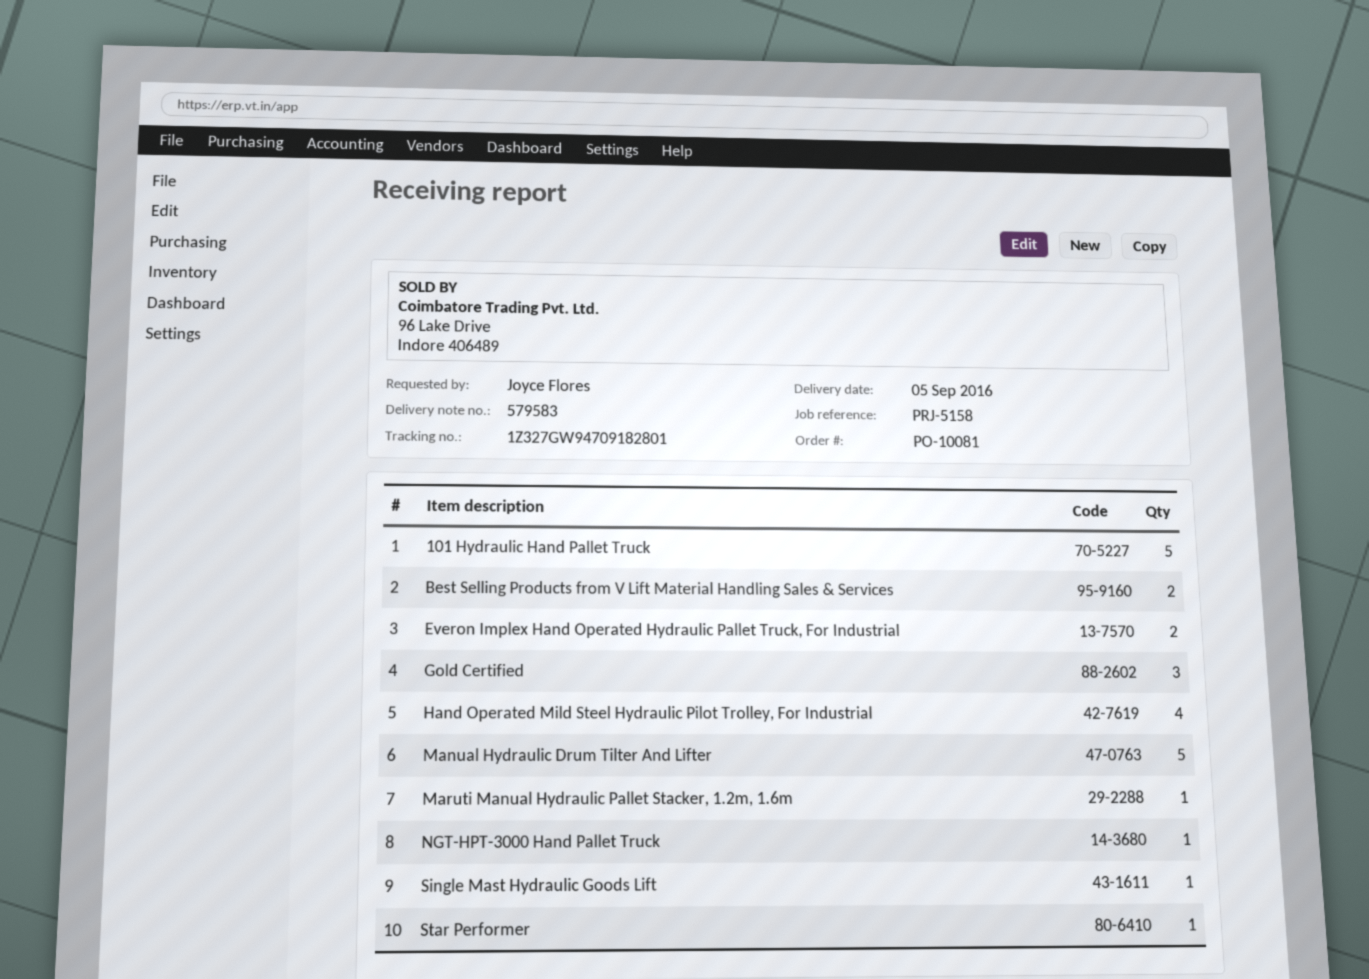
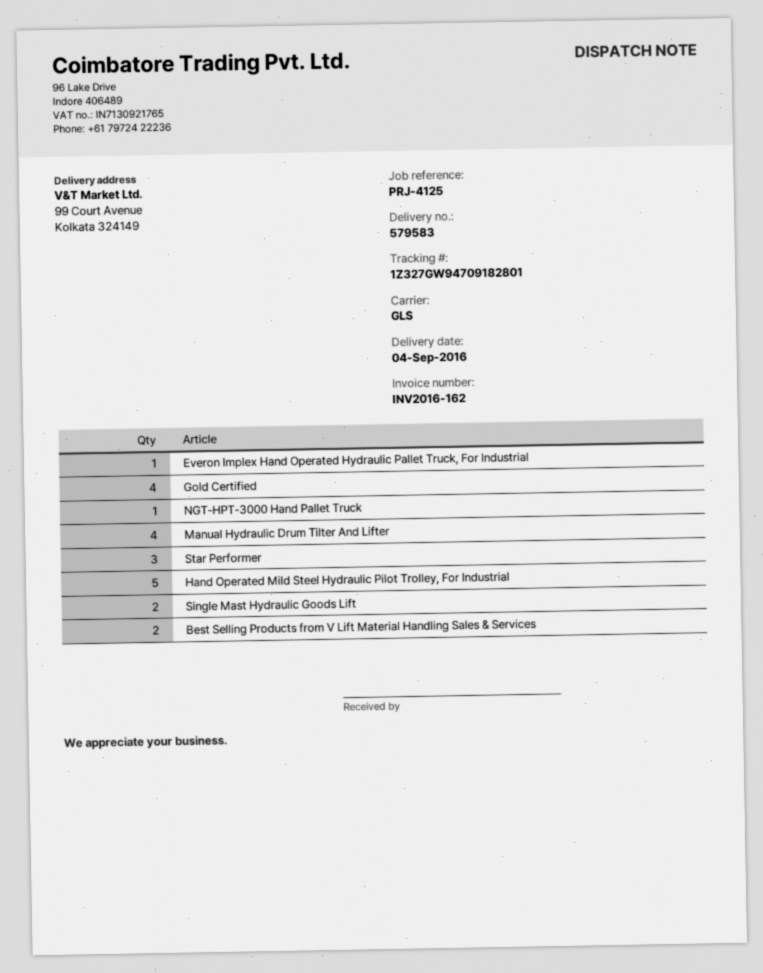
delivery date: 2016-09-05 -> 2016-09-04
reference: PRJ-5158 -> PRJ-4125
101 Hydraulic Hand Pallet Truck: 5 -> none
Everon Implex Hand Operated Hydraulic Pallet Truck, For Industrial: 2 -> 1
Gold Certified: 3 -> 4
Hand Operated Mild Steel Hydraulic Pilot Trolley, For Industrial: 4 -> 5
Manual Hydraulic Drum Tilter And Lifter: 5 -> 4
Maruti Manual Hydraulic Pallet Stacker, 1.2m, 1.6m: 1 -> none
Single Mast Hydraulic Goods Lift: 1 -> 2
Star Performer: 1 -> 3

